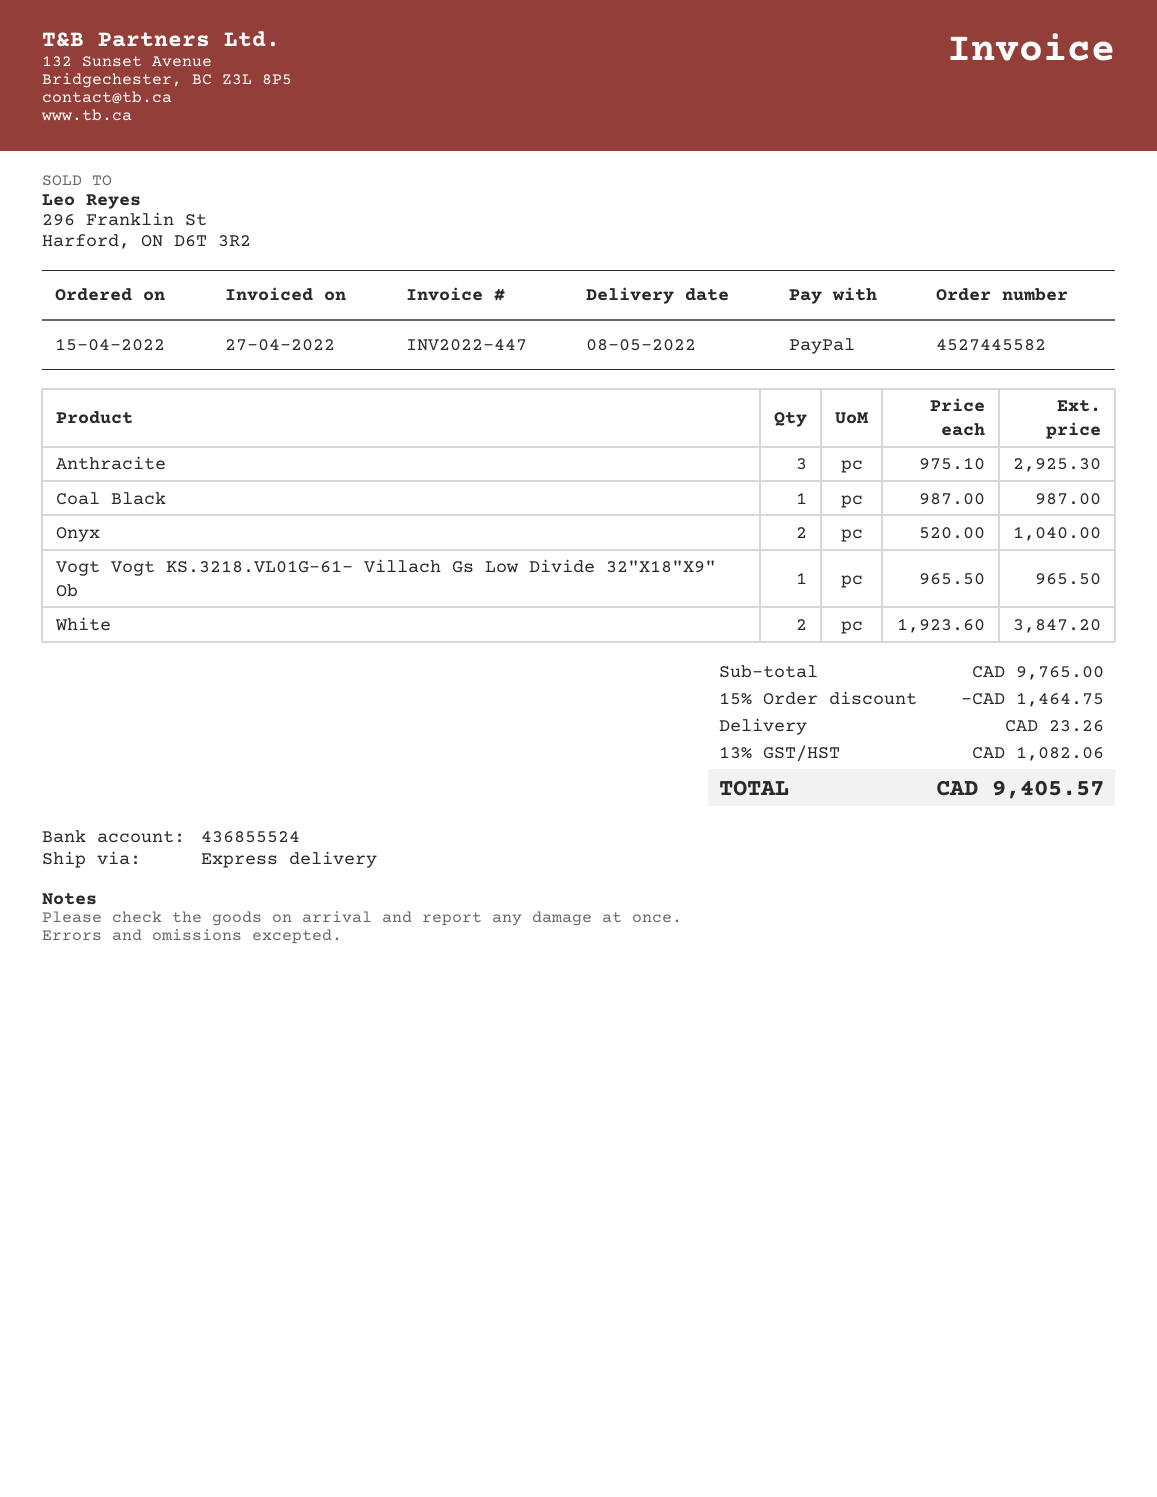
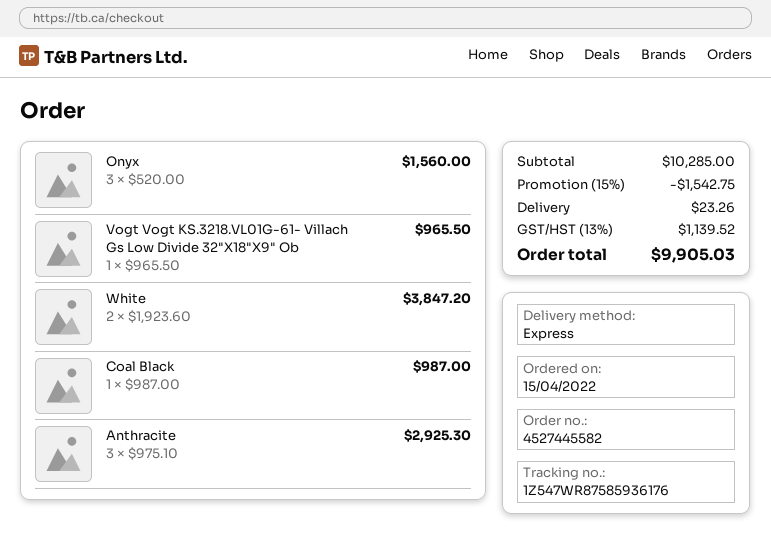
Onyx: 2 x 520.00 = 1040.00 -> 3 x 520.00 = 1560.00
subtotal: 9765.00 -> 10285.00
discount: 15% = 1464.75 -> 15% = 1542.75
tax: 13% = 1082.06 -> 13% = 1139.52
total: 9405.57 -> 9905.03

